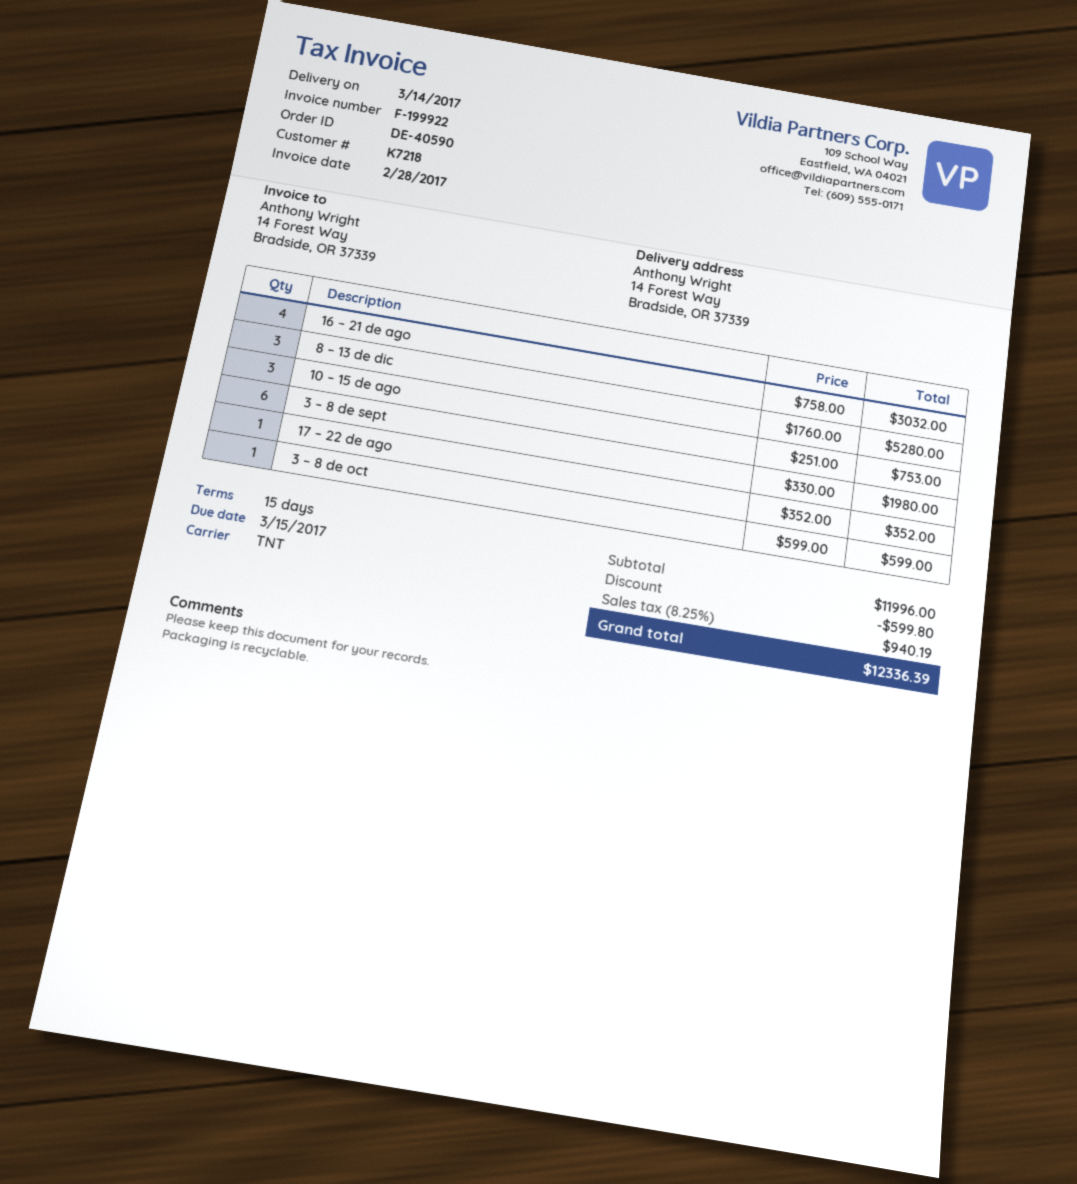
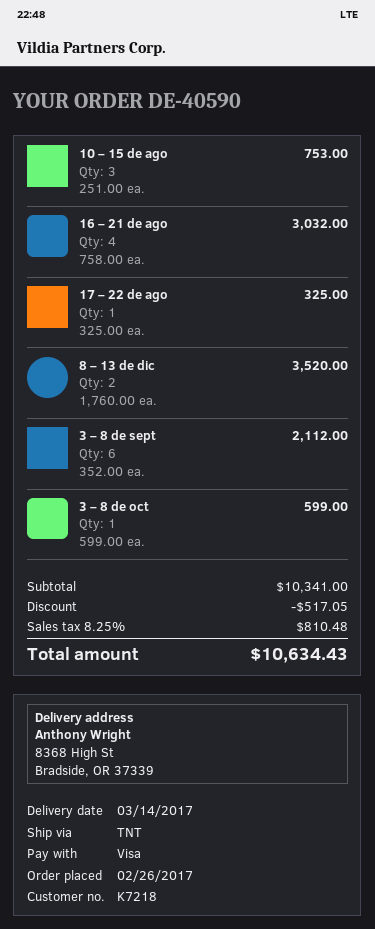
ship to: 14 Forest Way, Bradside, OR 37339 -> 8368 High St, Bradside, OR 37339
8 – 13 de dic: 3 x 1760.00 = 5280.00 -> 2 x 1760.00 = 3520.00
3 – 8 de sept: 6 x 330.00 = 1980.00 -> 6 x 352.00 = 2112.00
17 – 22 de ago: 1 x 352.00 = 352.00 -> 1 x 325.00 = 325.00
subtotal: 11996.00 -> 10341.00
discount: 599.80 -> 517.05
tax: 8.25% = 940.19 -> 8.25% = 810.48
total: 12336.39 -> 10634.43

